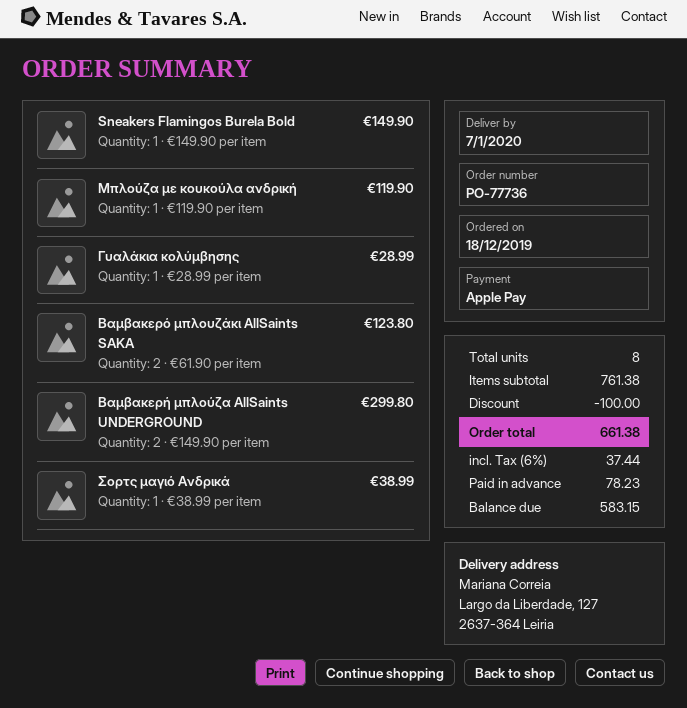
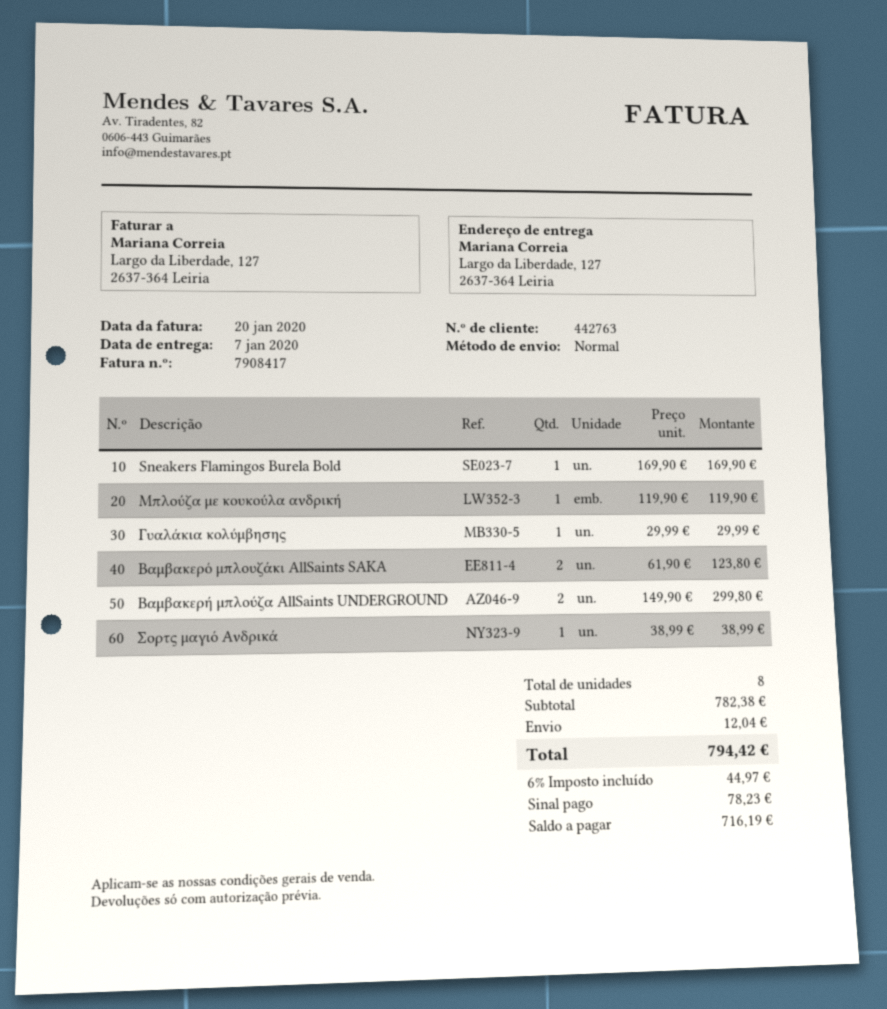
Sneakers Flamingos Burela Bold: 1 x 149.90 = 149.90 -> 1 x 169.90 = 169.90
Γυαλάκια κολύμβησης: 1 x 28.99 = 28.99 -> 1 x 29.99 = 29.99
subtotal: 761.38 -> 782.38
discount: 100.00 -> none
shipping: none -> 12.04
tax: 6% = 37.44 -> 6% = 44.97
total: 661.38 -> 794.42
balance: 583.15 -> 716.19

